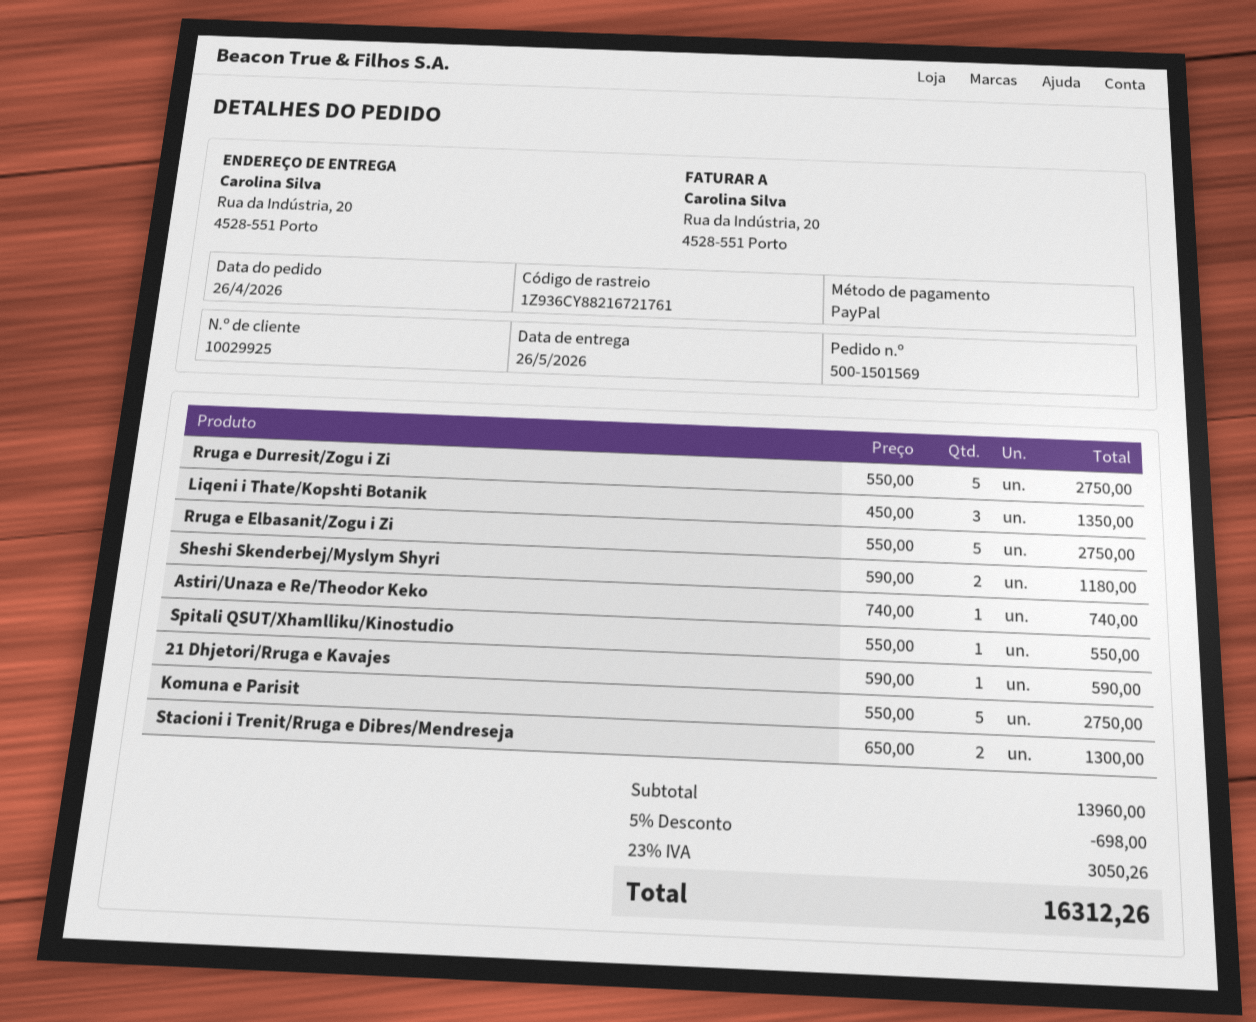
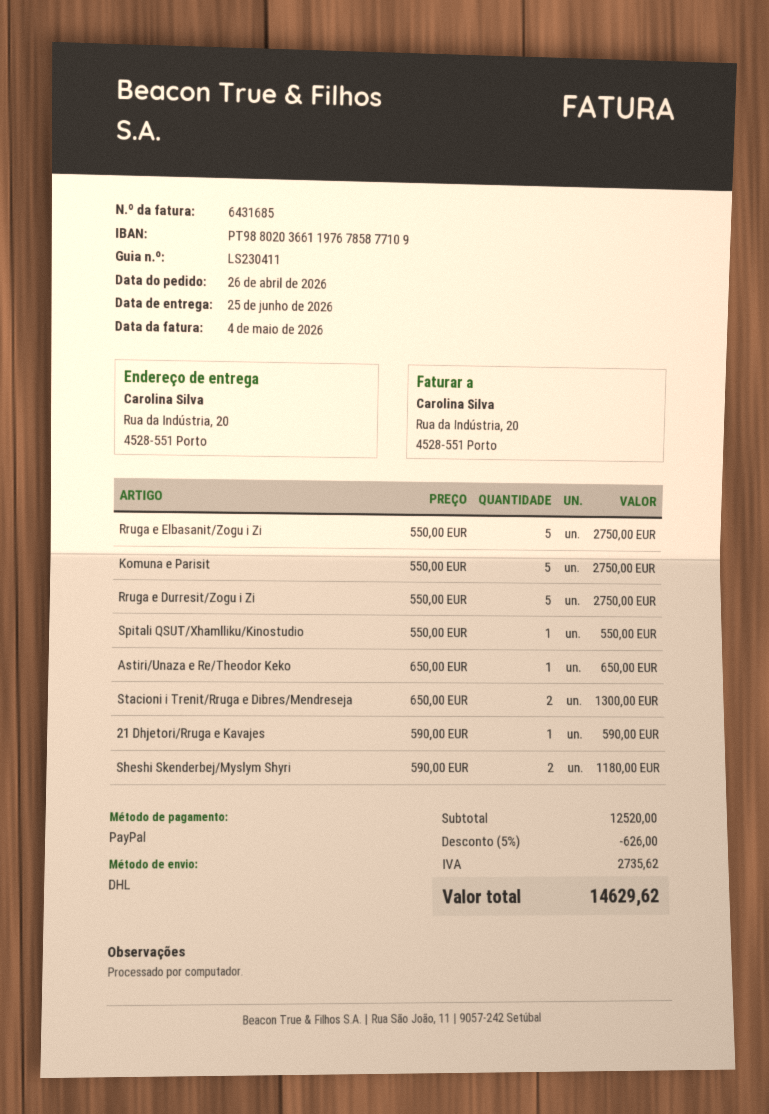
delivery date: 2026-05-26 -> 2026-06-25
Liqeni i Thate/Kopshti Botanik: 3 x 450.00 = 1350.00 -> none
Astiri/Unaza e Re/Theodor Keko: 1 x 740.00 = 740.00 -> 1 x 650.00 = 650.00
subtotal: 13960.00 -> 12520.00
discount: 5% = 698.00 -> 5% = 626.00
tax: 3050.26 -> 2735.62
total: 16312.26 -> 14629.62

